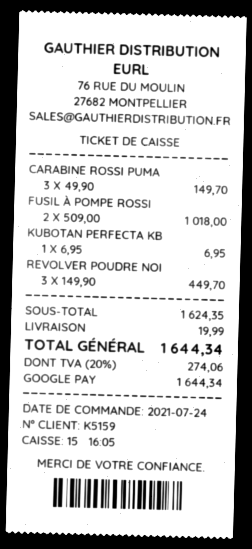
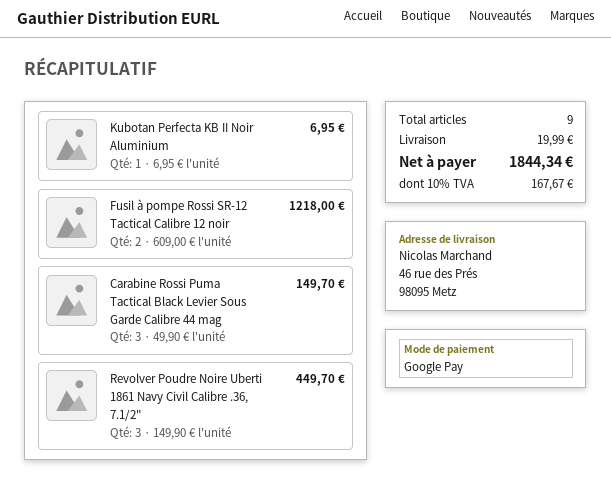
FUSIL À POMPE ROSSI: 2 x 509.00 = 1018.00 -> 2 x 609.00 = 1218.00
tax: 20% = 274.06 -> 10% = 167.67
total: 1644.34 -> 1844.34

